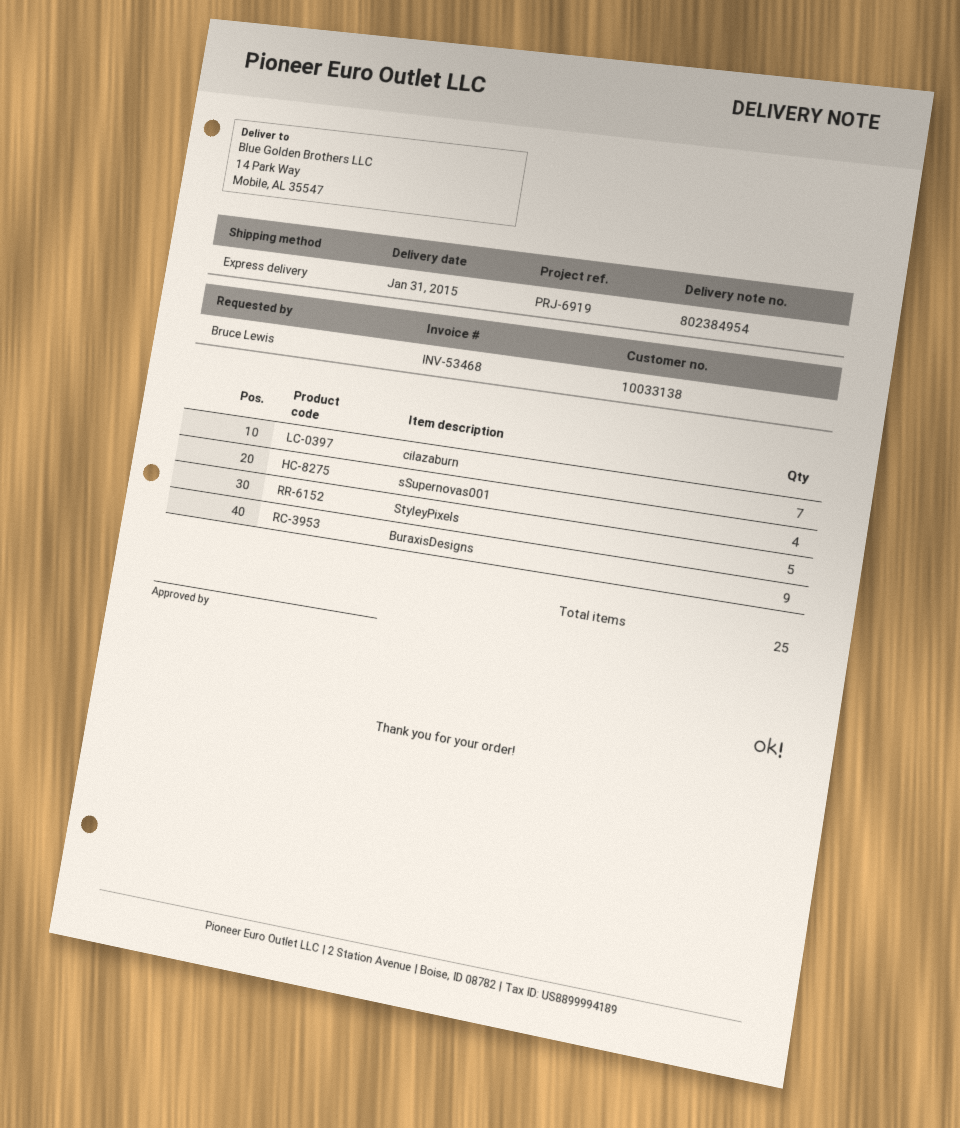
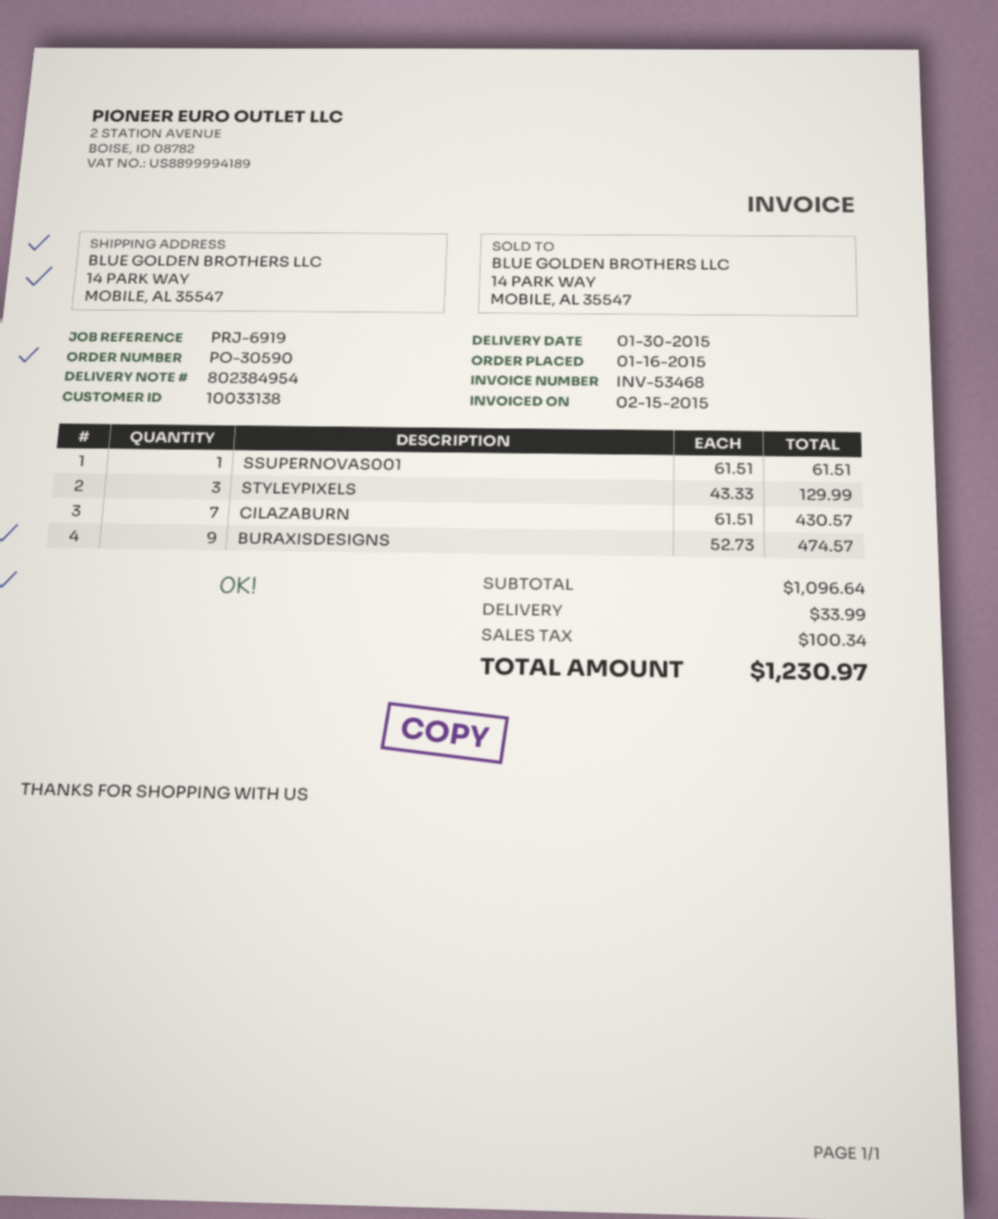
delivery date: 2015-01-31 -> 2015-01-30
sSupernovas001: 4 -> 1
StyleyPixels: 5 -> 3

